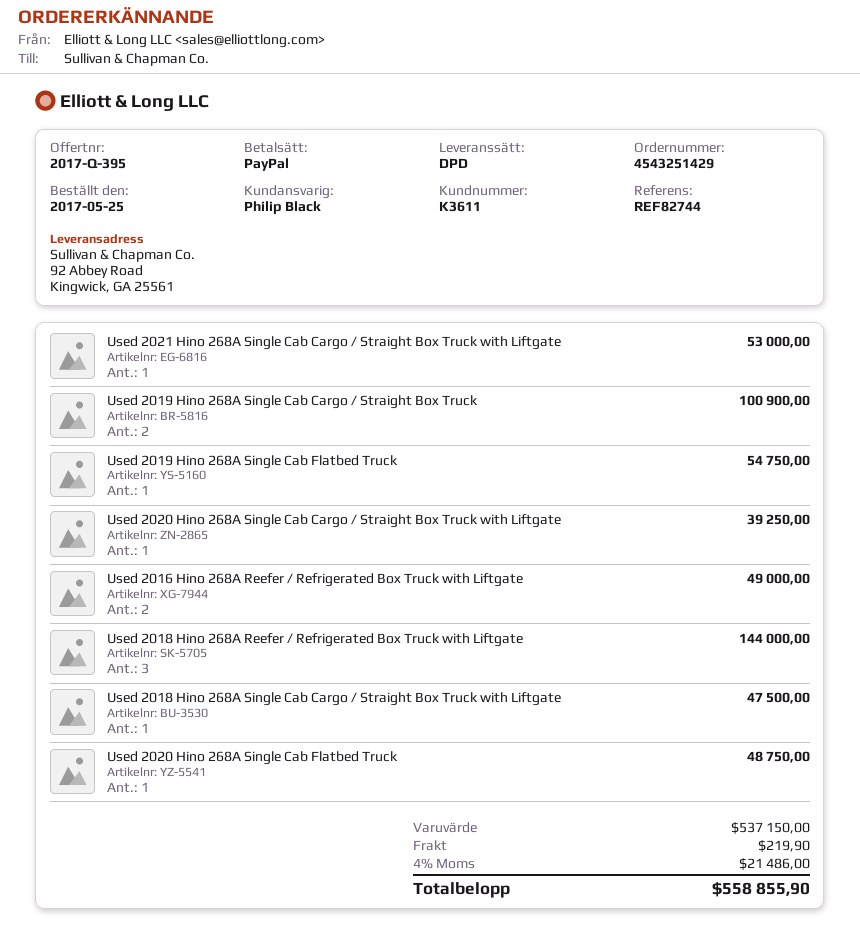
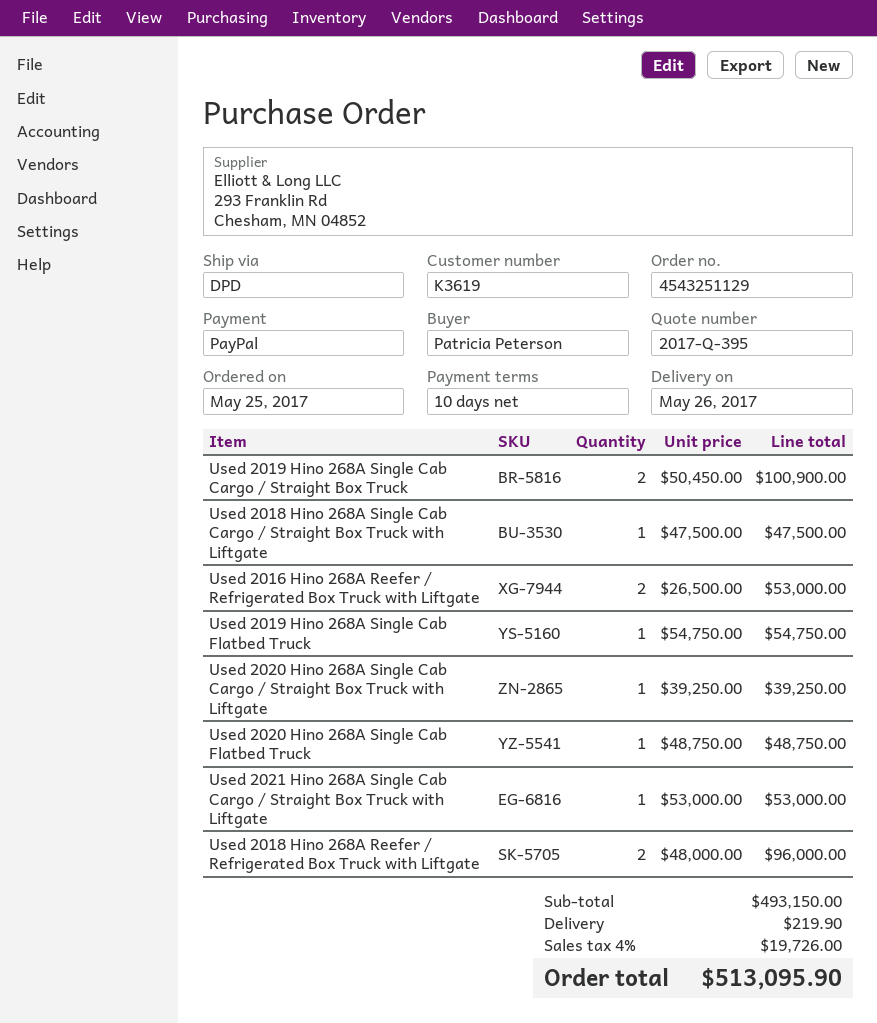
order number: 4543251429 -> 4543251129
customer number: K3611 -> K3619
Used 2016 Hino 268A Reefer / Refrigerated Box Truck with Liftgate: 2 for 49000.00 -> 2 for 53000.00
Used 2018 Hino 268A Reefer / Refrigerated Box Truck with Liftgate: 3 for 144000.00 -> 2 for 96000.00
subtotal: 537150.00 -> 493150.00
tax: 4% = 21486.00 -> 4% = 19726.00
total: 558855.90 -> 513095.90

